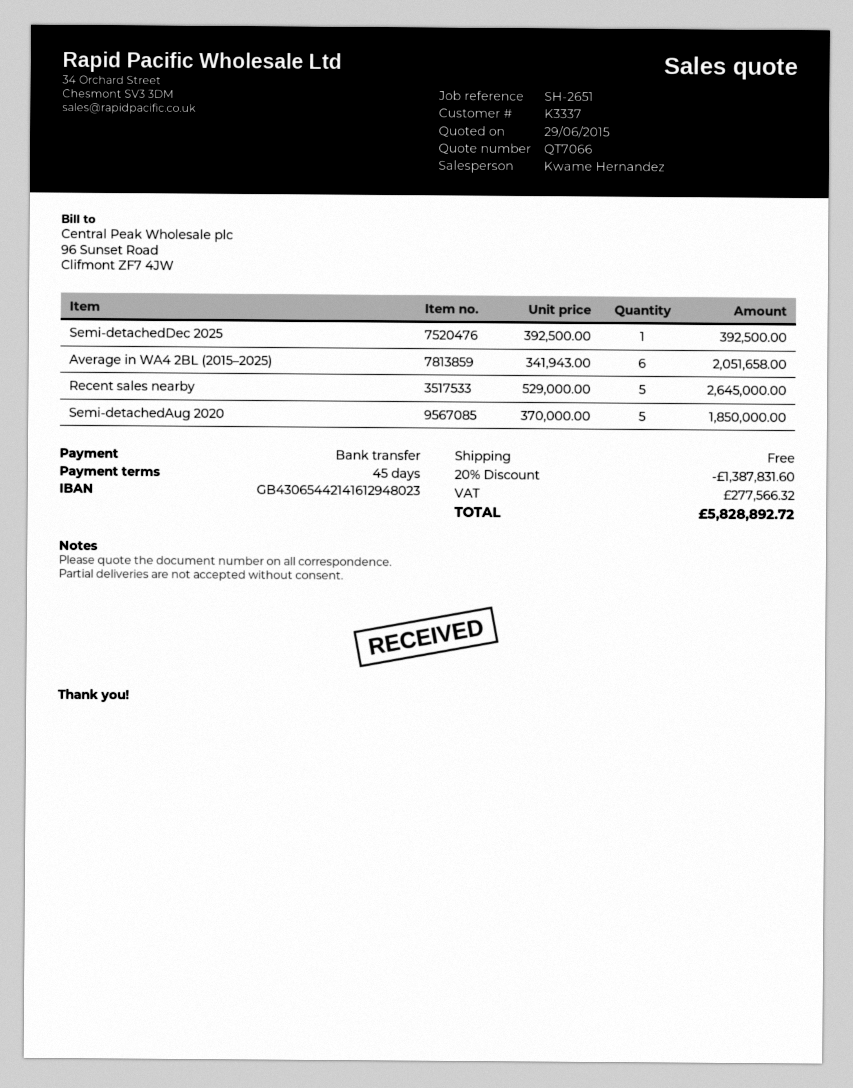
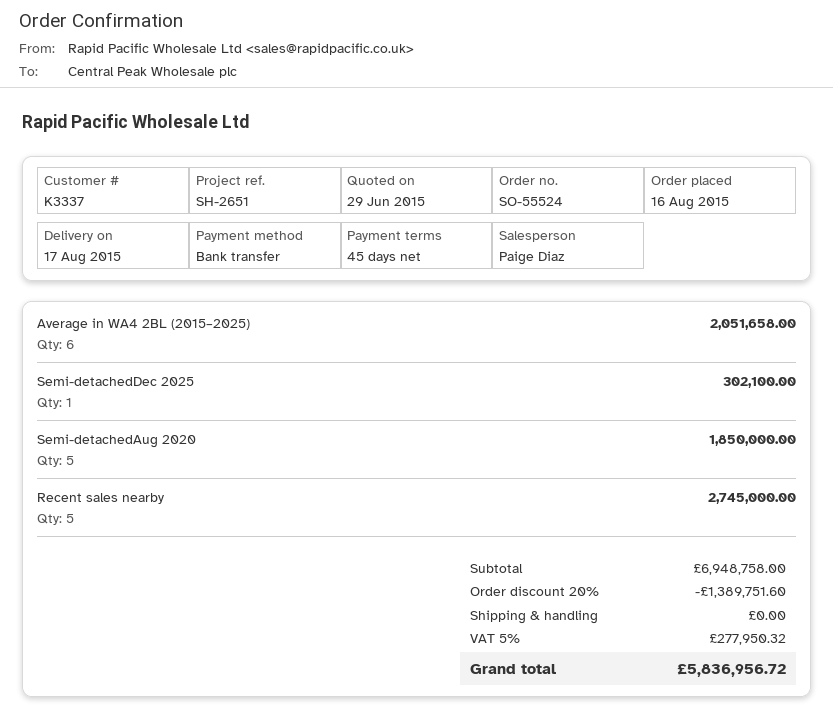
sales rep: Kwame Hernandez -> Paige Diaz
Semi-detachedDec 2025: 1 for 392500.00 -> 1 for 302100.00
Recent sales nearby: 5 for 2645000.00 -> 5 for 2745000.00
discount: 20% = 1387831.60 -> 20% = 1389751.60
tax: 277566.32 -> 277950.32
total: 5828892.72 -> 5836956.72

